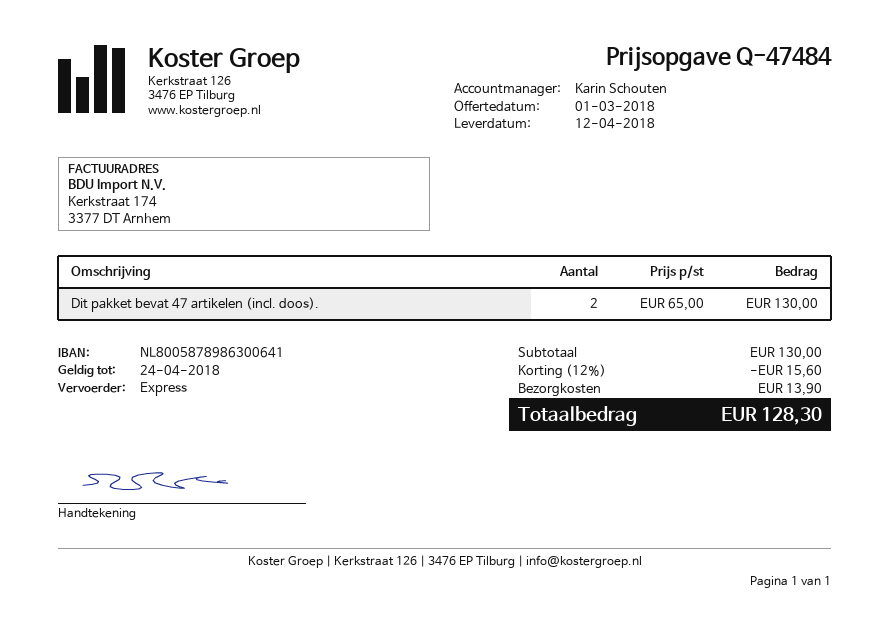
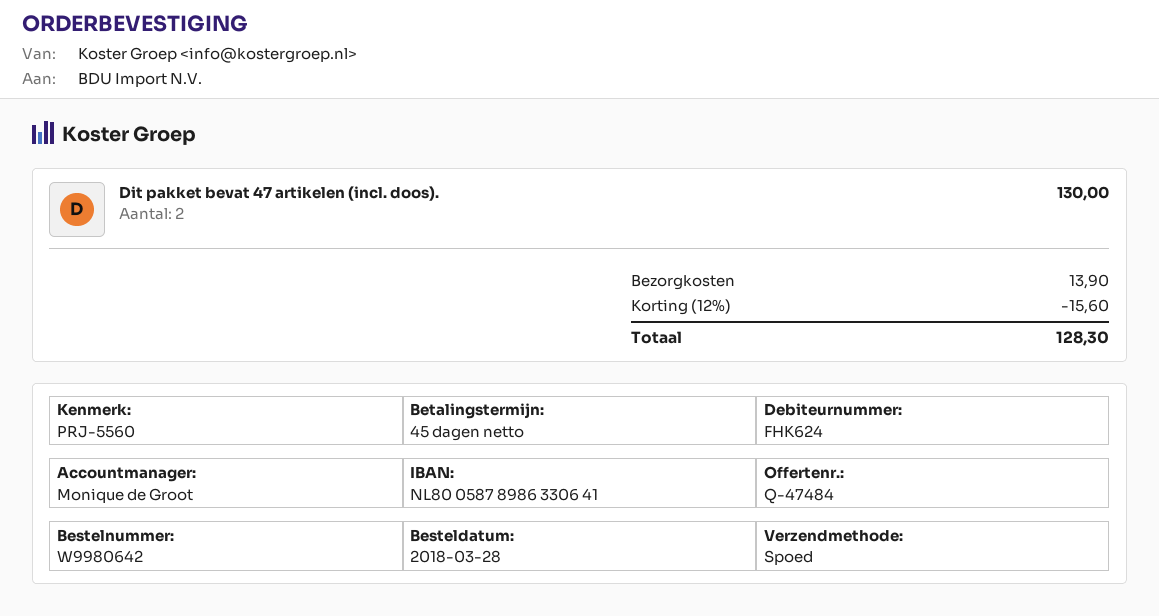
sales rep: Karin Schouten -> Monique de Groot
bank account: NL8005878986300641 -> NL8005878986330641

